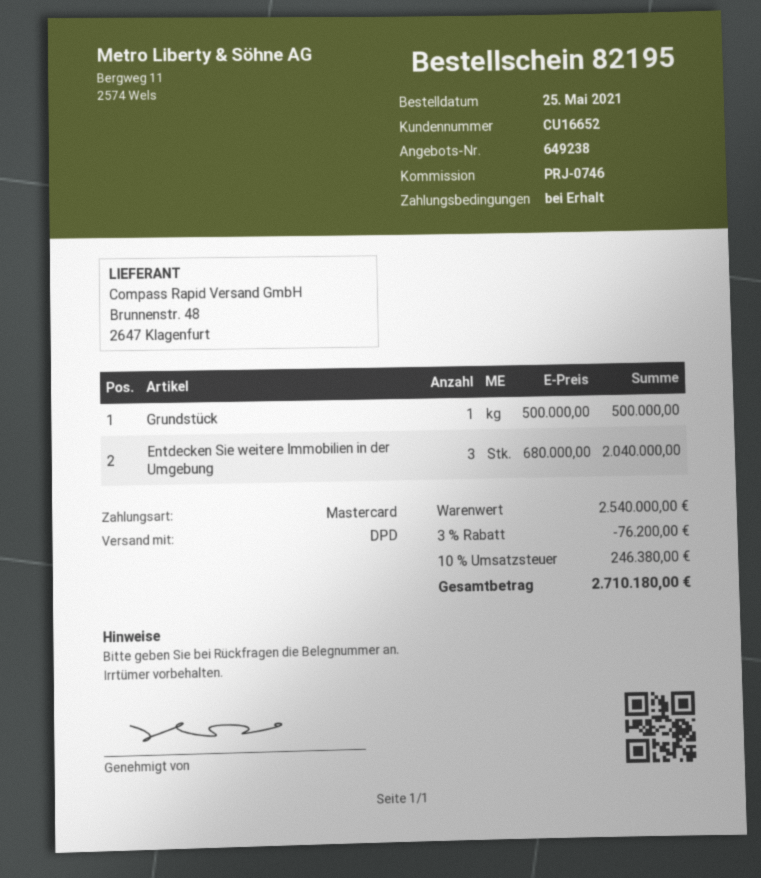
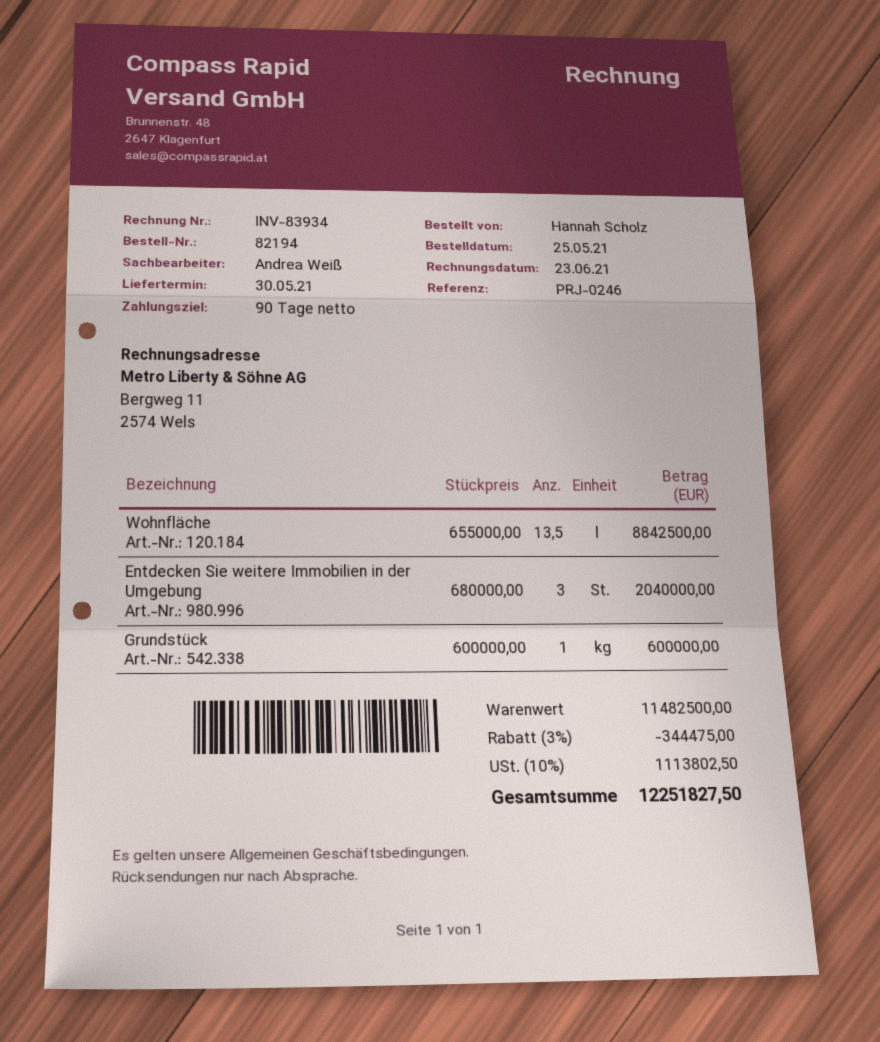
order number: 82195 -> 82194
payment terms: on receipt -> 90 days
reference: PRJ-0746 -> PRJ-0246
Grundstück: 1 x 500000.00 = 500000.00 -> 1 x 600000.00 = 600000.00
Wohnfläche: none -> 13.5 x 655000.00 = 8842500.00
subtotal: 2540000.00 -> 11482500.00
discount: 3% = 76200.00 -> 3% = 344475.00
tax: 10% = 246380.00 -> 10% = 1113802.50
total: 2710180.00 -> 12251827.50

